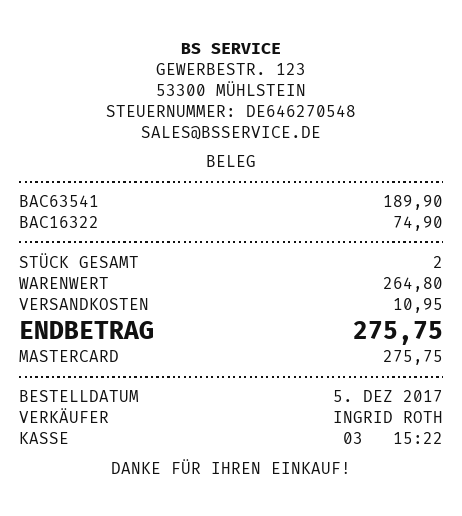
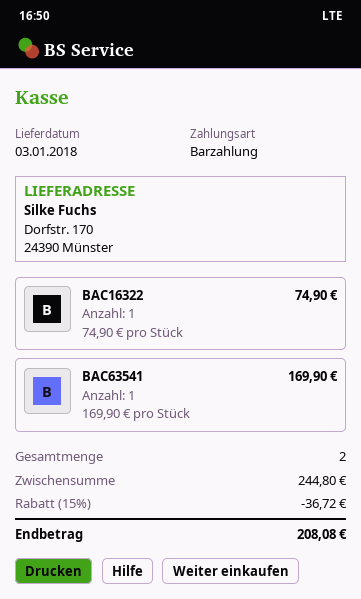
payment method: Mastercard -> cash
BAC63541: 1 x 189.90 = 189.90 -> 1 x 169.90 = 169.90
subtotal: 264.80 -> 244.80
discount: none -> 15% = 36.72
shipping: 10.95 -> none
total: 275.75 -> 208.08

